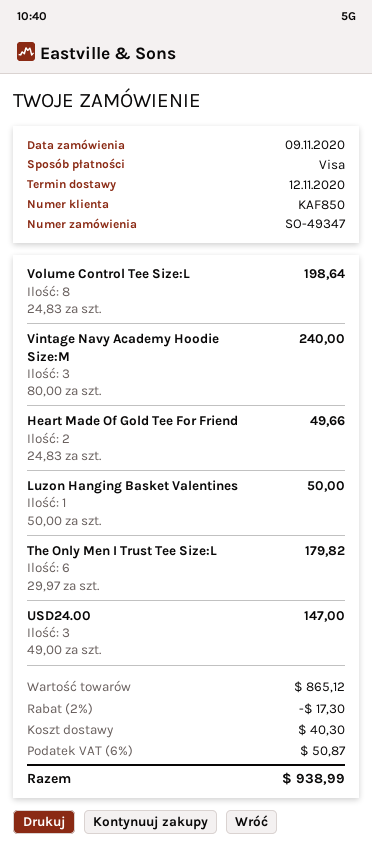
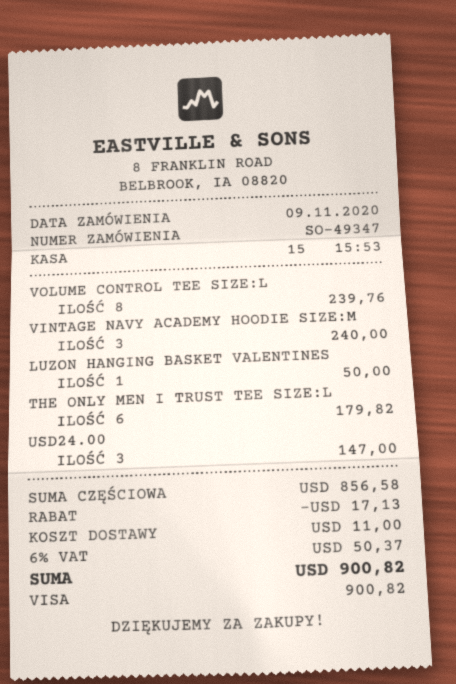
Volume Control Tee Size:L: 8 for 198.64 -> 8 for 239.76
Heart Made Of Gold Tee For Friend: 2 for 49.66 -> none
subtotal: 865.12 -> 856.58
discount: 17.30 -> 17.13
shipping: 40.30 -> 11.00
tax: 6% = 50.87 -> 6% = 50.37
total: 938.99 -> 900.82

